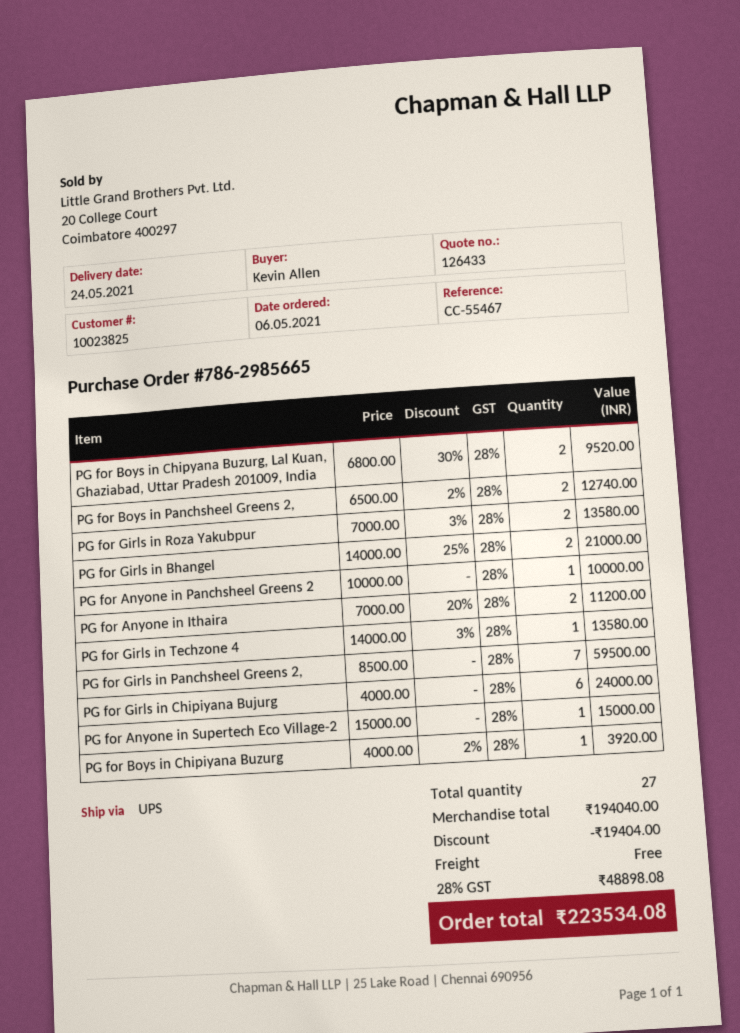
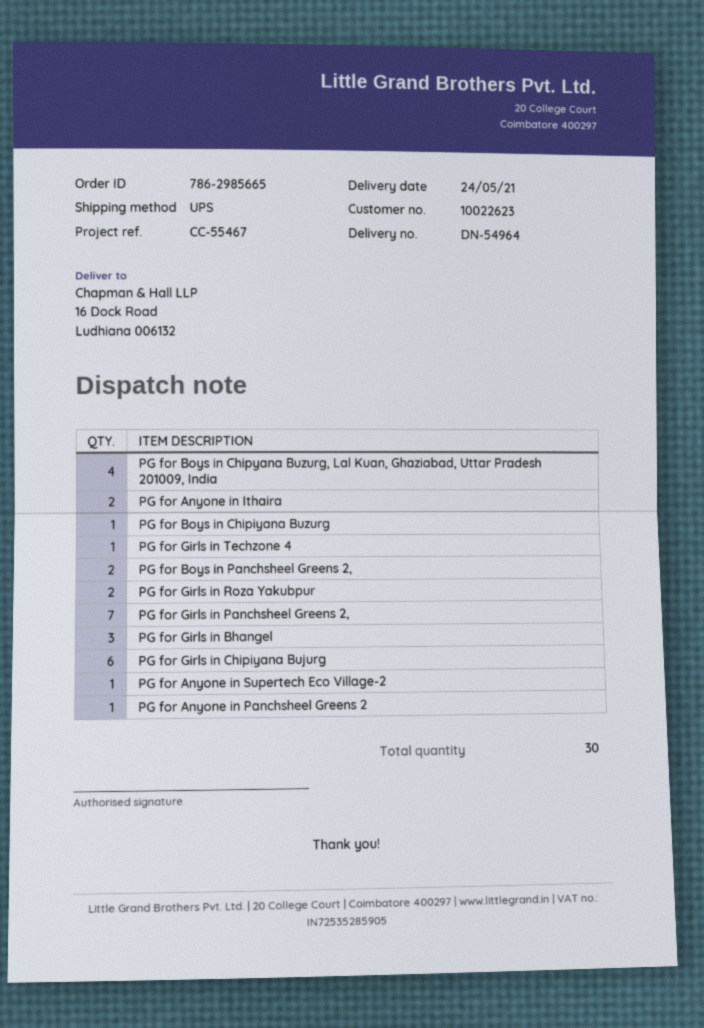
customer number: 10023825 -> 10022623
PG for Boys in Chipyana Buzurg, Lal Kuan, Ghaziabad, Uttar Pradesh 201009, India: 2 -> 4
PG for Girls in Bhangel: 2 -> 3
total quantity: 27 -> 30

